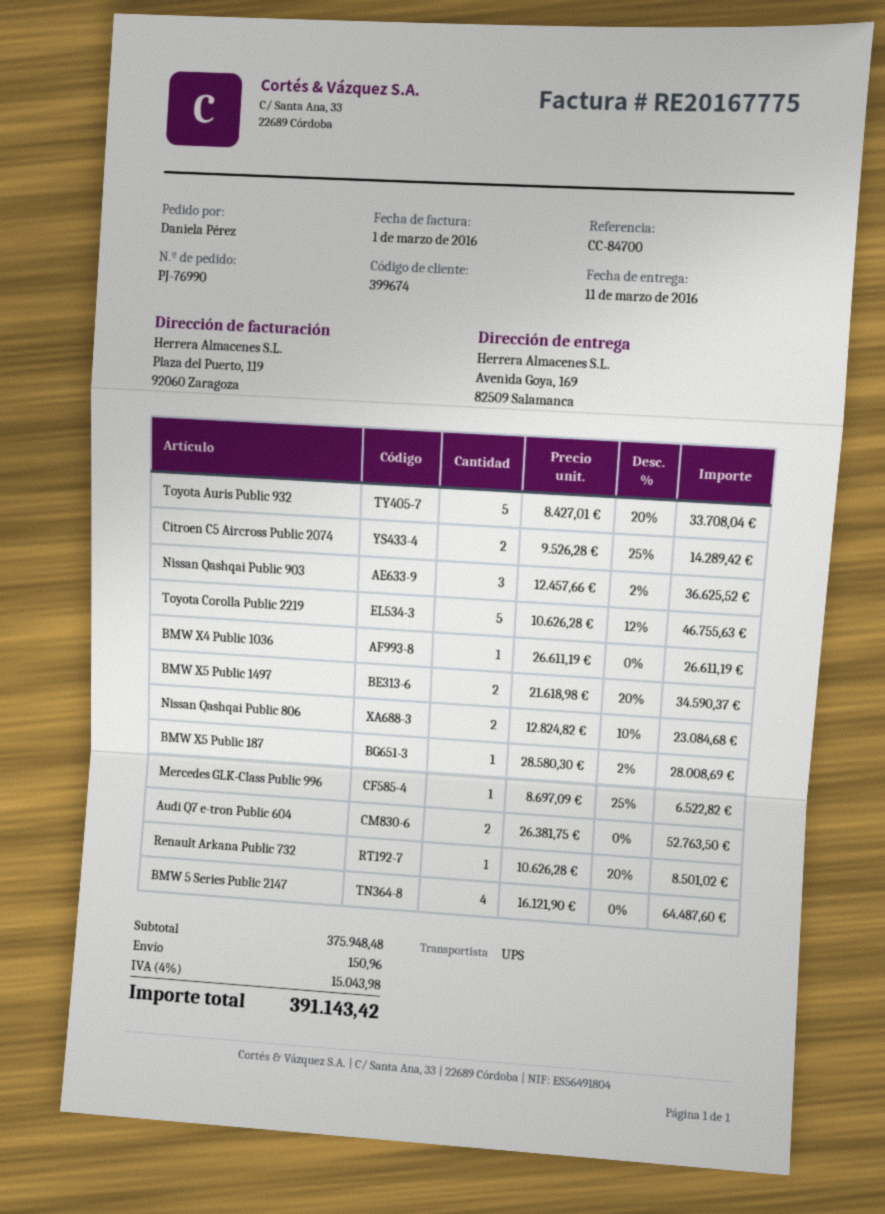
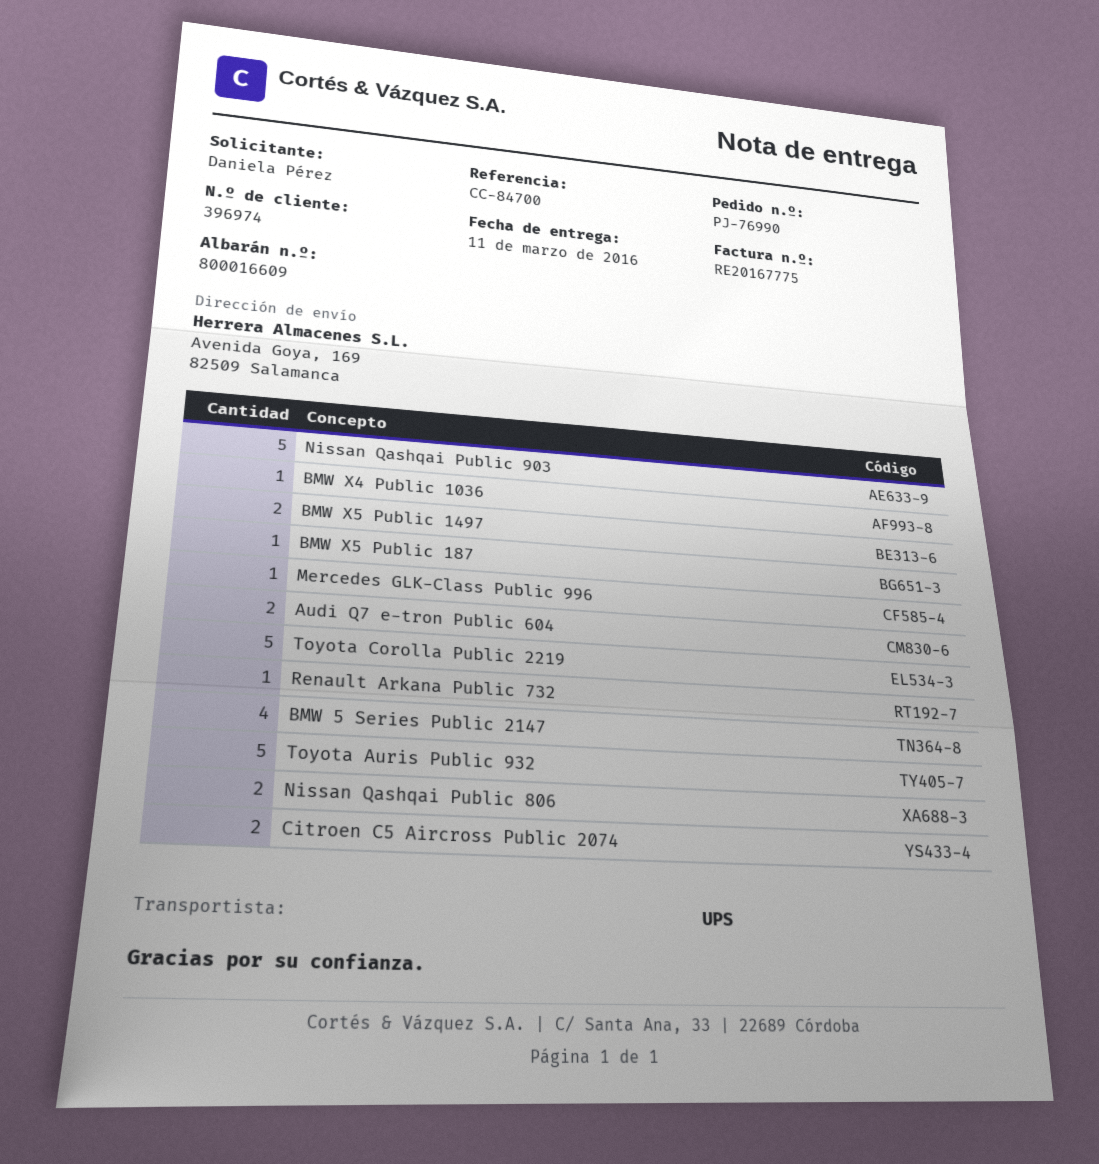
customer number: 399674 -> 396974
Nissan Qashqai Public 903: 3 -> 5

